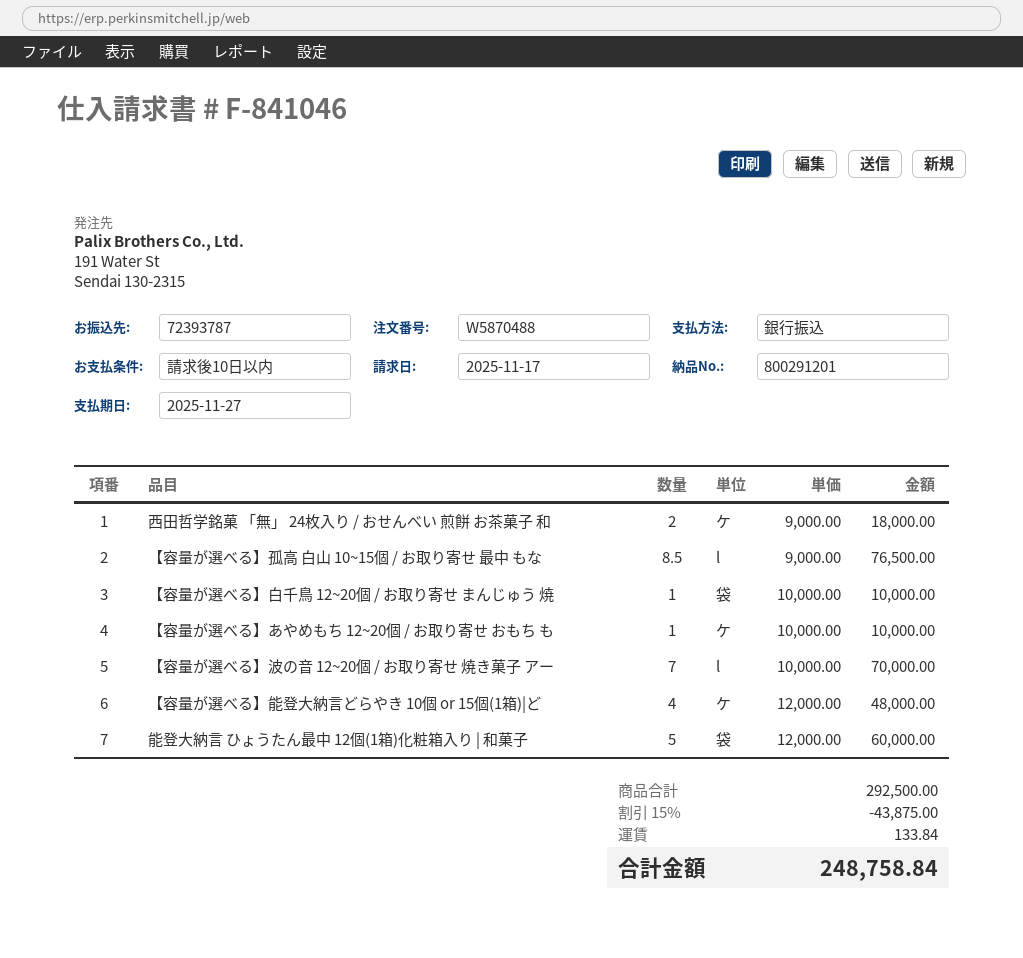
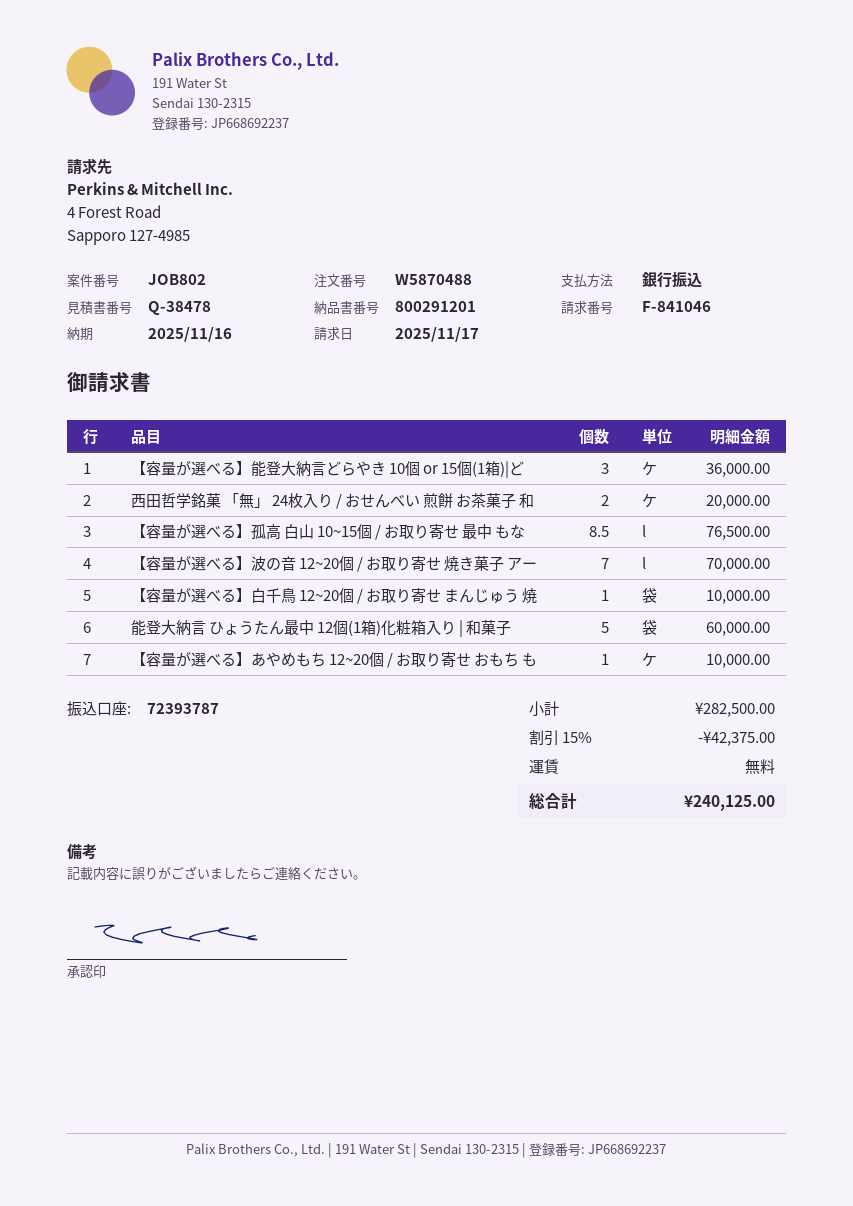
西田哲学銘菓 「無」 24枚入り / おせんべい 煎餅 お茶菓子 和: 2 for 18000.00 -> 2 for 20000.00
【容量が選べる】能登大納言どらやき 10個 or 15個(1箱)|ど: 4 for 48000.00 -> 3 for 36000.00
subtotal: 292500.00 -> 282500.00
discount: 15% = 43875.00 -> 15% = 42375.00
shipping: 133.84 -> 0.00
total: 248758.84 -> 240125.00

